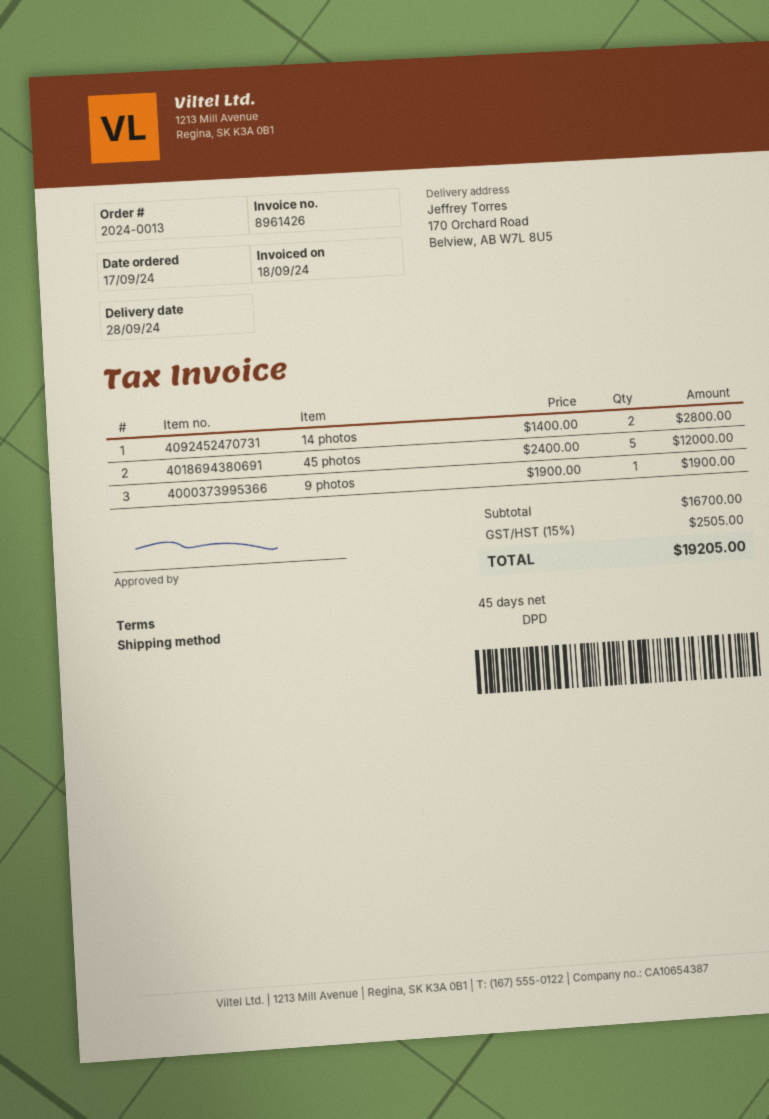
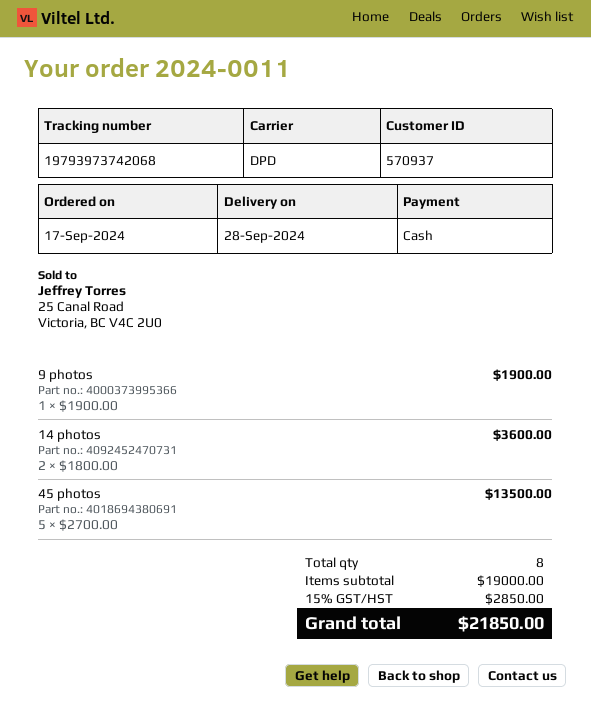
order number: 2024-0013 -> 2024-0011
14 photos: 2 x 1400.00 = 2800.00 -> 2 x 1800.00 = 3600.00
45 photos: 5 x 2400.00 = 12000.00 -> 5 x 2700.00 = 13500.00
subtotal: 16700.00 -> 19000.00
tax: 15% = 2505.00 -> 15% = 2850.00
total: 19205.00 -> 21850.00

